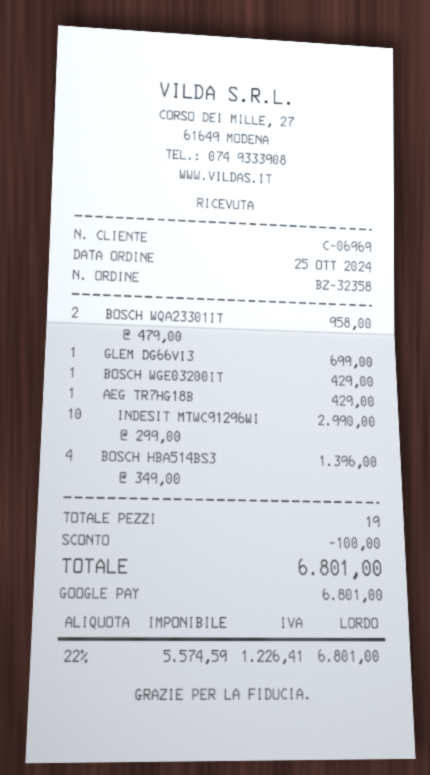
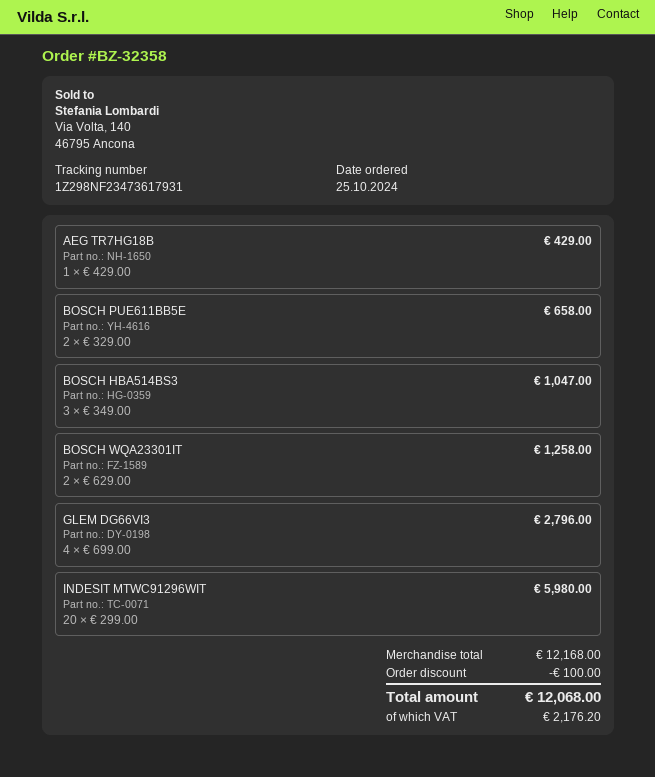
BOSCH WQA23301IT: 2 x 479.00 = 958.00 -> 2 x 629.00 = 1258.00
GLEM DG66VI3: 1 x 699.00 = 699.00 -> 4 x 699.00 = 2796.00
BOSCH WGE03200IT: 1 x 429.00 = 429.00 -> none
INDESIT MTWC91296WI: 10 x 299.00 = 2990.00 -> 20 x 299.00 = 5980.00
BOSCH HBA514BS3: 4 x 349.00 = 1396.00 -> 3 x 349.00 = 1047.00
BOSCH PUE611BB5E: none -> 2 x 329.00 = 658.00
tax: 1226.41 -> 2176.20
total: 6801.00 -> 12068.00

